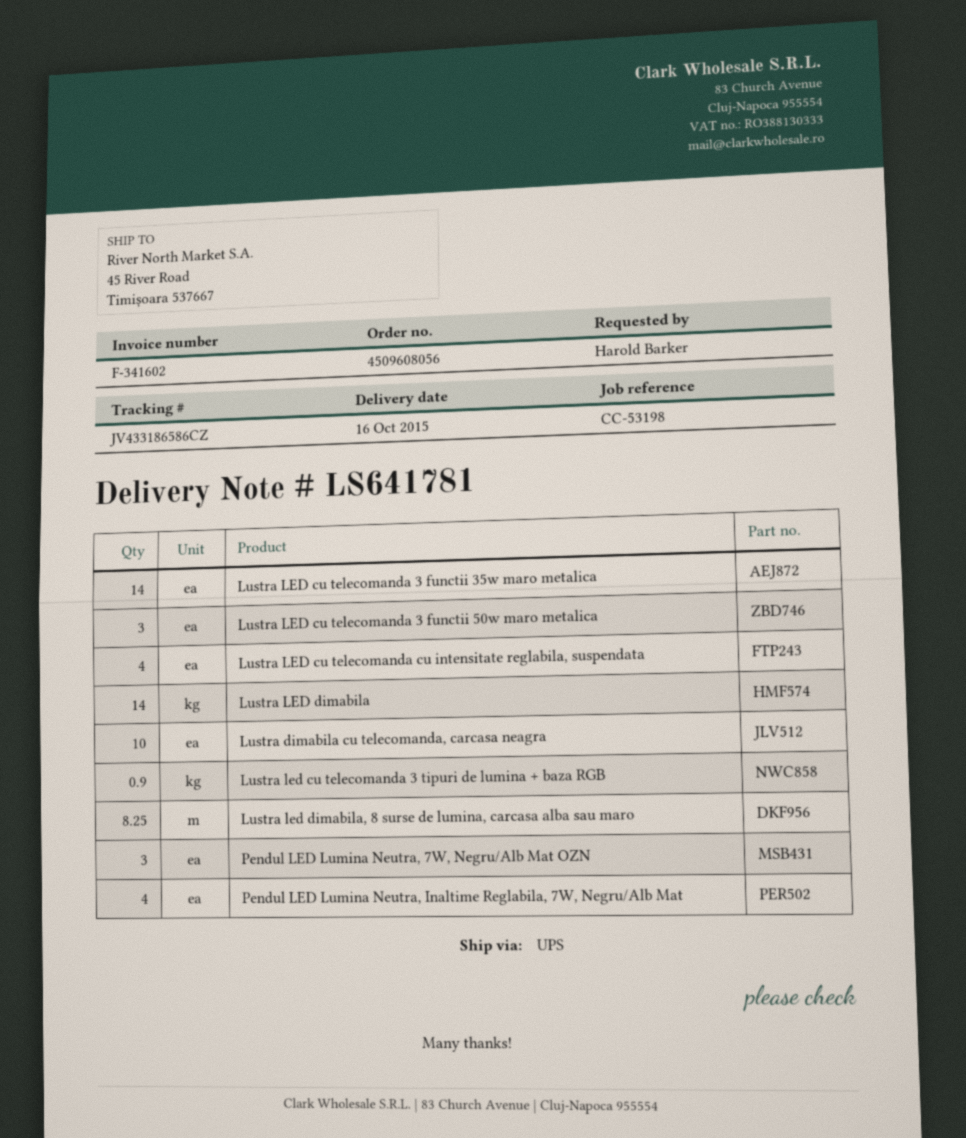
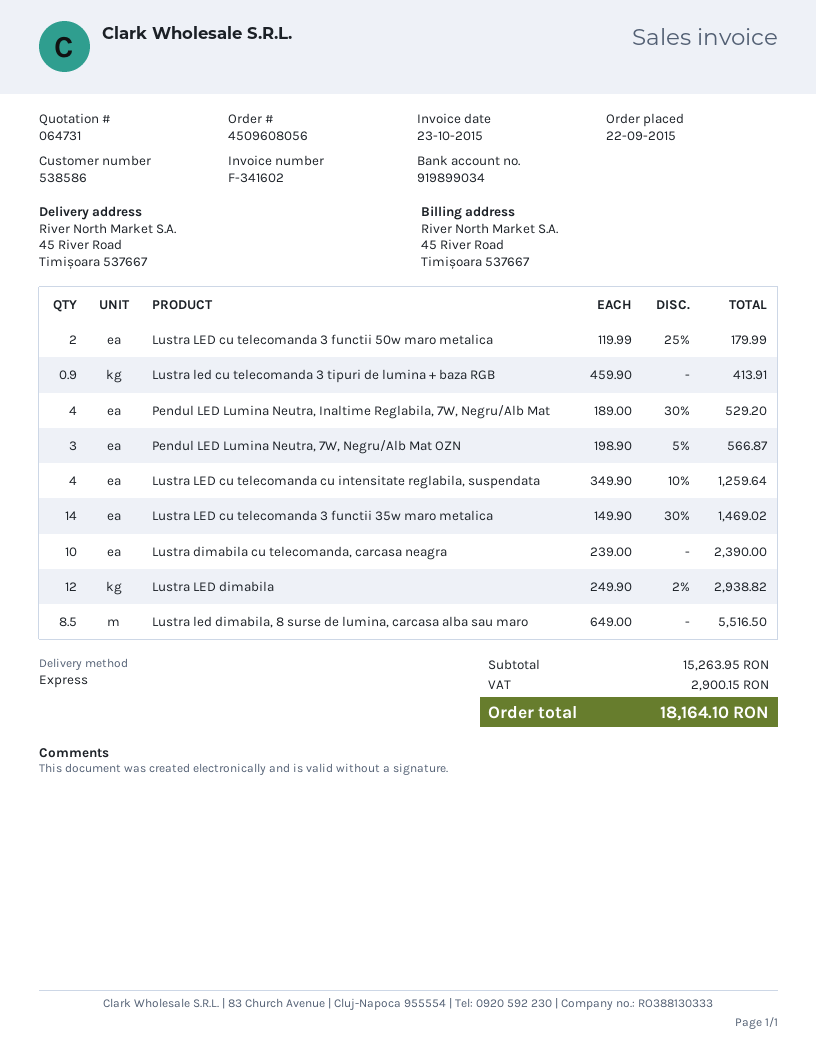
shipping method: UPS -> express
Lustra LED cu telecomanda 3 functii 50w maro metalica: 3 -> 2
Lustra LED dimabila: 14 -> 12
Lustra led dimabila, 8 surse de lumina, carcasa alba sau maro: 8.25 -> 8.5

